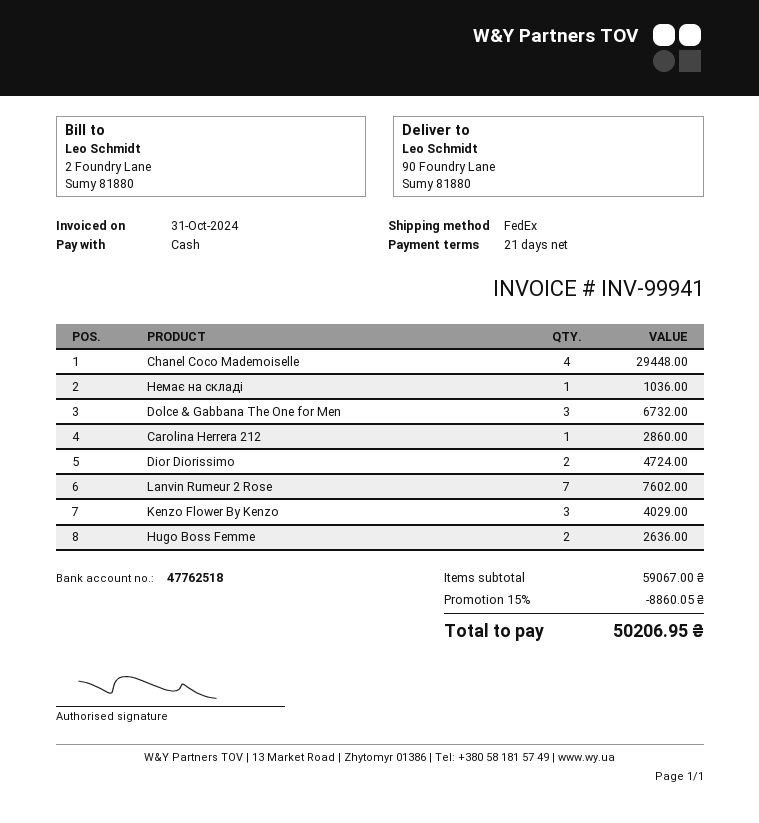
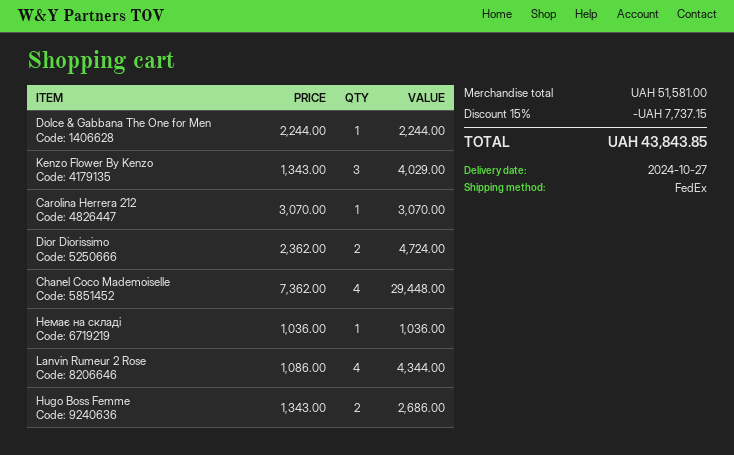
Dolce & Gabbana The One for Men: 3 for 6732.00 -> 1 for 2244.00
Carolina Herrera 212: 1 for 2860.00 -> 1 for 3070.00
Lanvin Rumeur 2 Rose: 7 for 7602.00 -> 4 for 4344.00
Hugo Boss Femme: 2 for 2636.00 -> 2 for 2686.00
subtotal: 59067.00 -> 51581.00
discount: 15% = 8860.05 -> 15% = 7737.15
total: 50206.95 -> 43843.85

